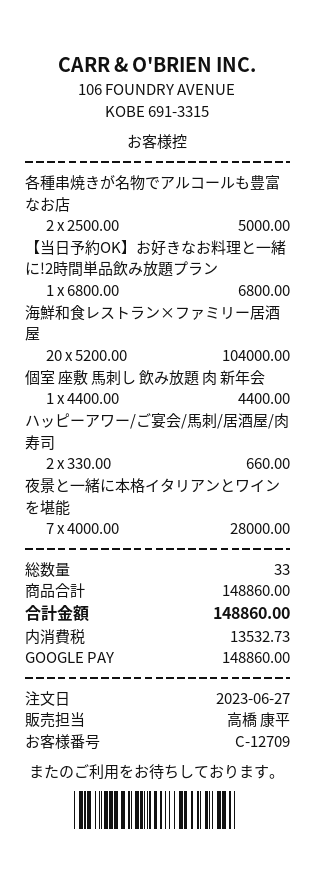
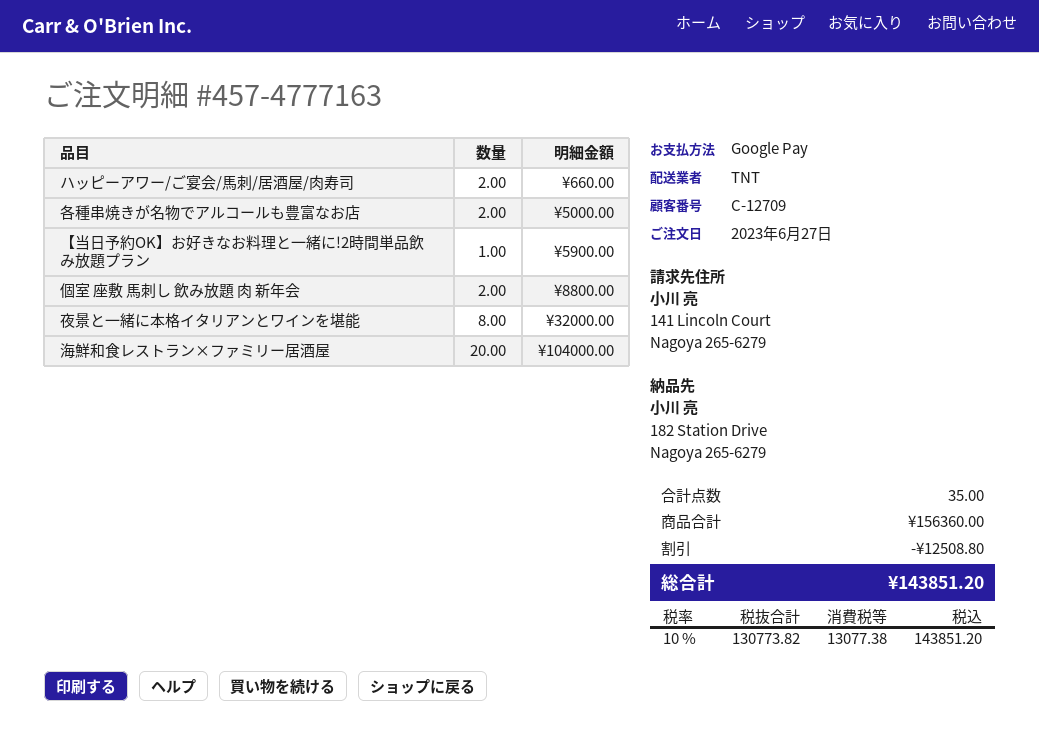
【当日予約OK】お好きなお料理と一緒に!2時間単品飲み放題プラン: 1 for 6800.00 -> 1 for 5900.00
個室 座敷 馬刺し 飲み放題 肉 新年会: 1 for 4400.00 -> 2 for 8800.00
夜景と一緒に本格イタリアンとワインを堪能: 7 for 28000.00 -> 8 for 32000.00
total quantity: 33 -> 35
subtotal: 148860.00 -> 156360.00
discount: none -> 12508.80
tax: 13532.73 -> 13077.38
total: 148860.00 -> 143851.20

